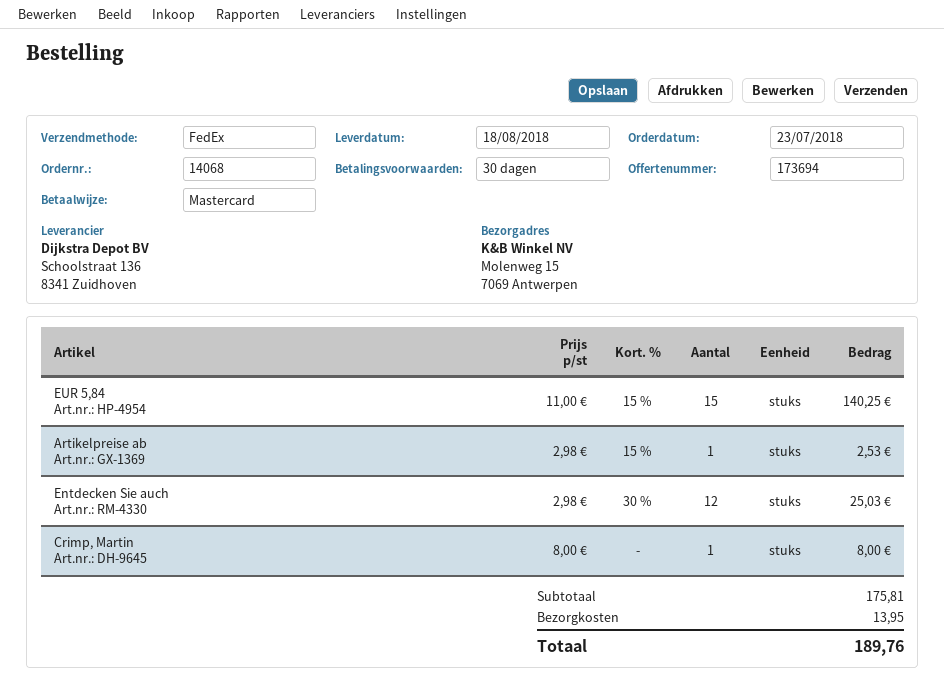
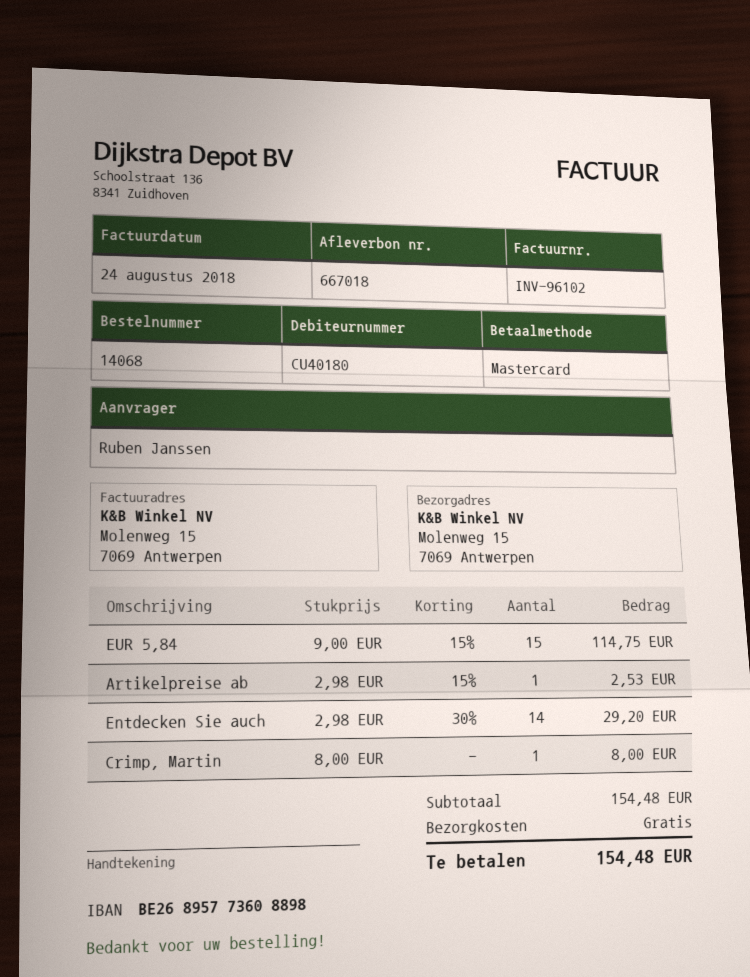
EUR 5,84: 15 x 11.00 - 15% = 140.25 -> 15 x 9.00 - 15% = 114.75
Entdecken Sie auch: 12 x 2.98 - 30% = 25.03 -> 14 x 2.98 - 30% = 29.20
subtotal: 175.81 -> 154.48
shipping: 13.95 -> 0.00
total: 189.76 -> 154.48

